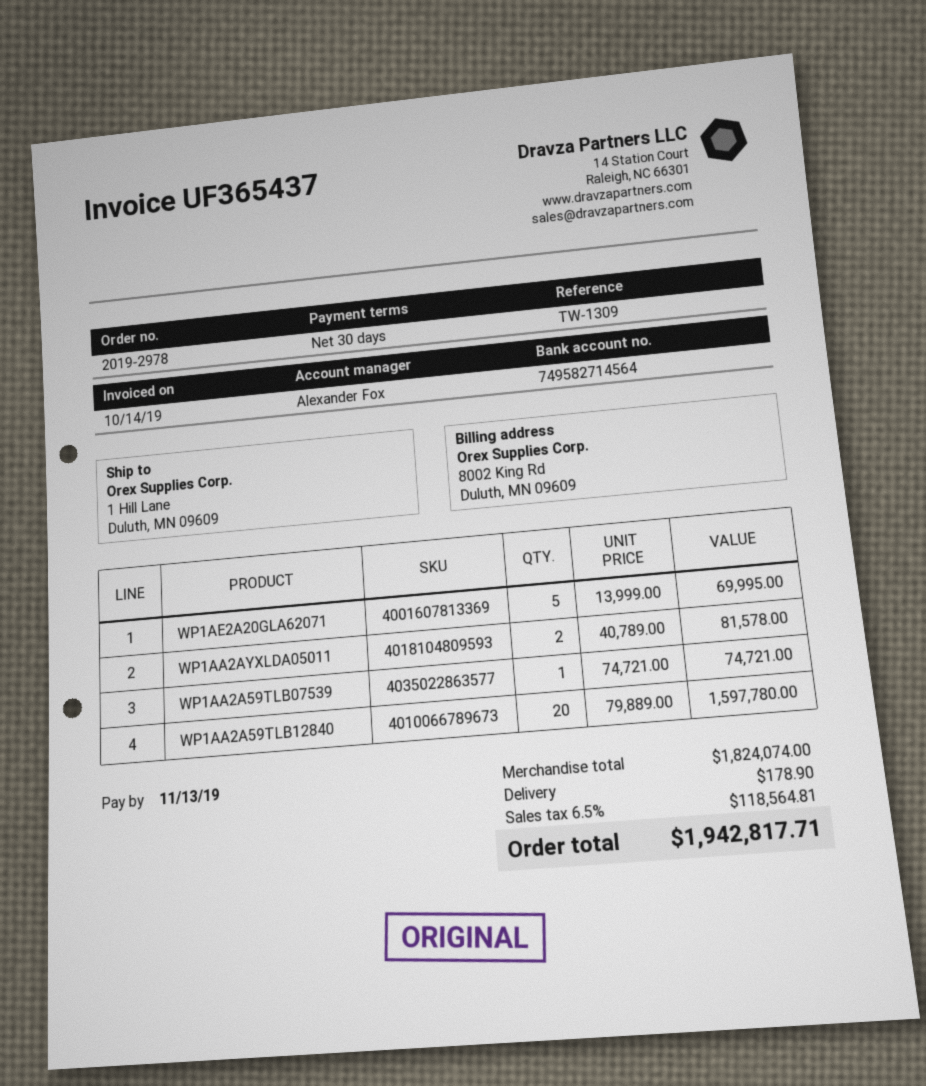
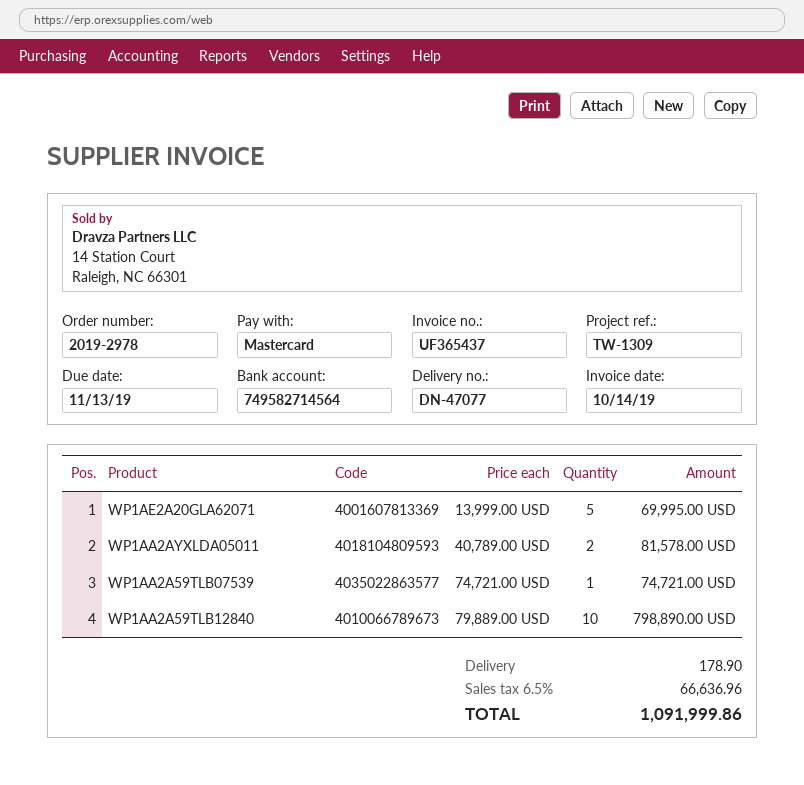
WP1AA2A59TLB12840: 20 x 79889.00 = 1597780.00 -> 10 x 79889.00 = 798890.00
tax: 6.5% = 118564.81 -> 6.5% = 66636.96
total: 1942817.71 -> 1091999.86

